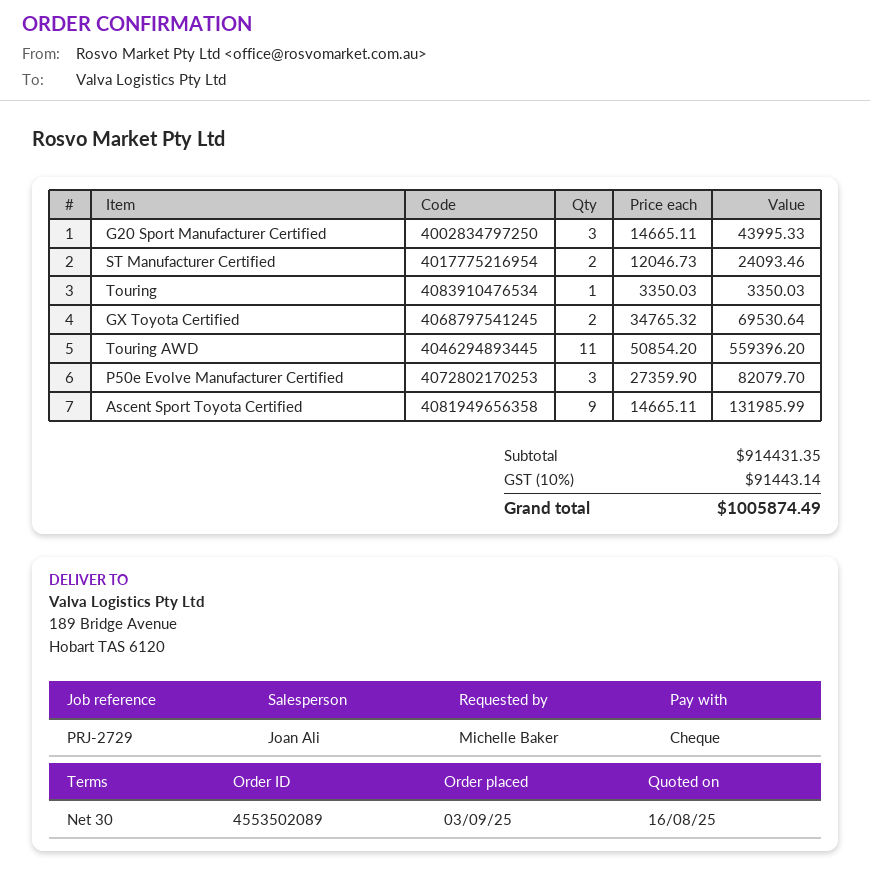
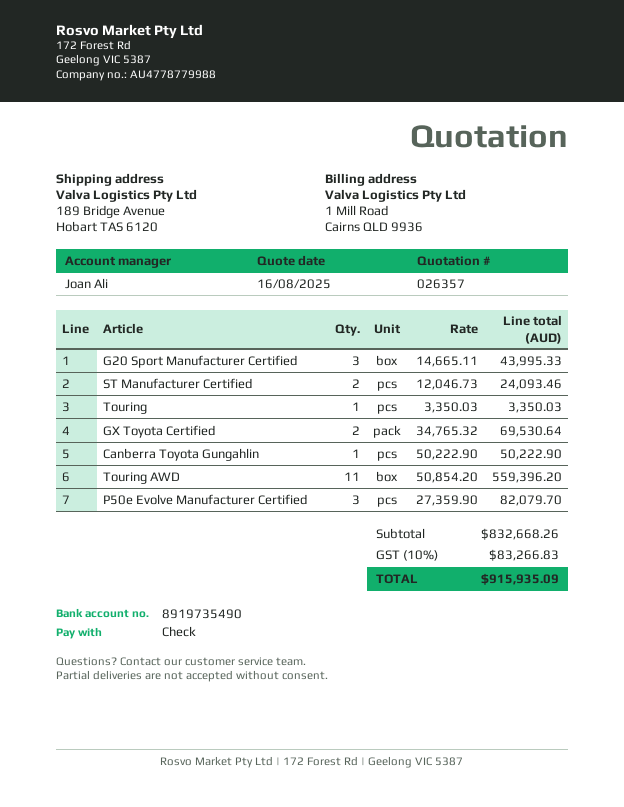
Ascent Sport Toyota Certified: 9 x 14665.11 = 131985.99 -> none
Canberra Toyota Gungahlin: none -> 1 x 50222.90 = 50222.90
subtotal: 914431.35 -> 832668.26
tax: 10% = 91443.14 -> 10% = 83266.83
total: 1005874.49 -> 915935.09

